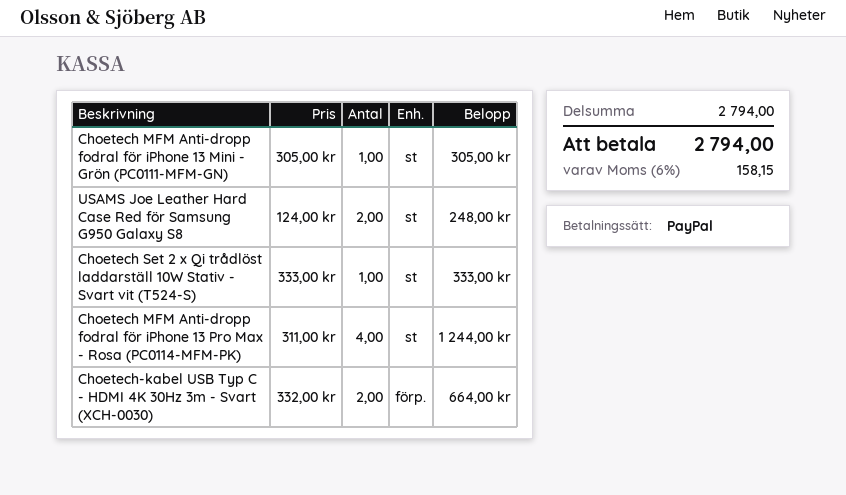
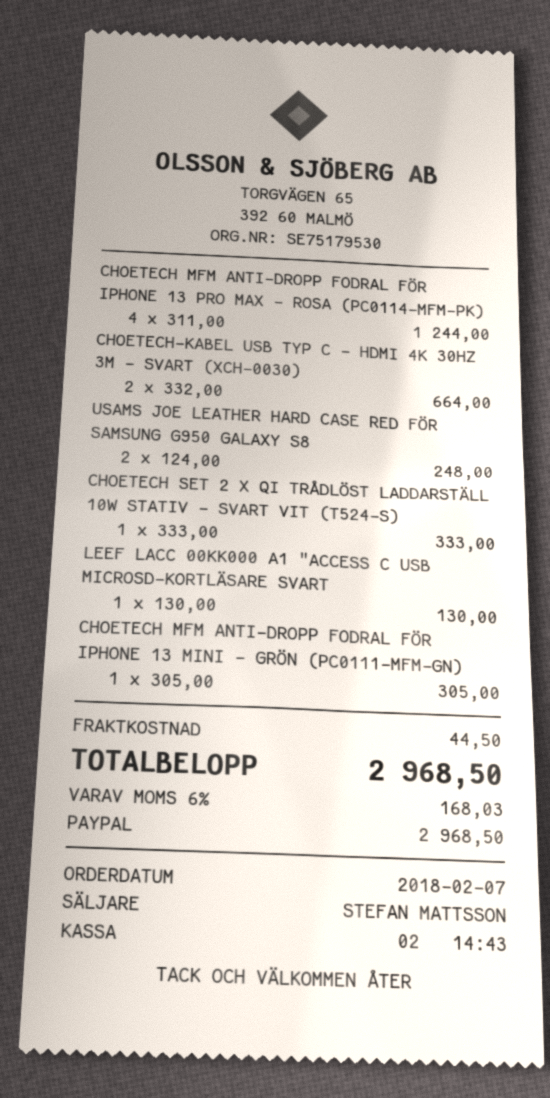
LEEF LACC 00KK000 A1 "ACCESS C USB MICROSD-KORTLÄSARE SVART: none -> 1 x 130.00 = 130.00
shipping: none -> 44.50
tax: 6% = 158.15 -> 6% = 168.03
total: 2794.00 -> 2968.50

